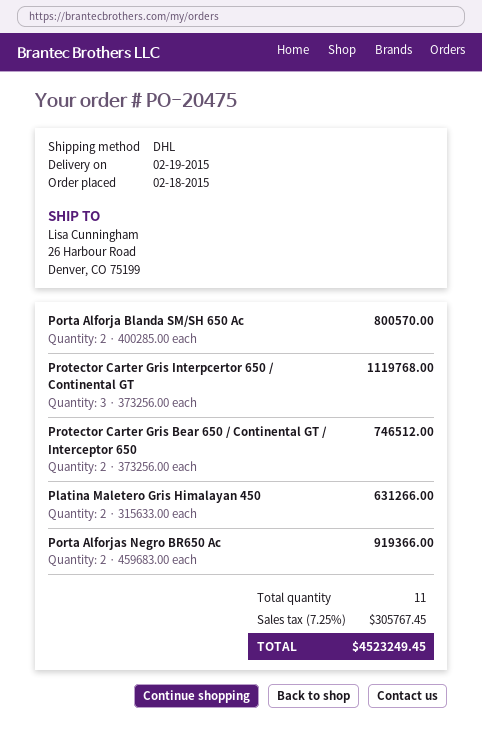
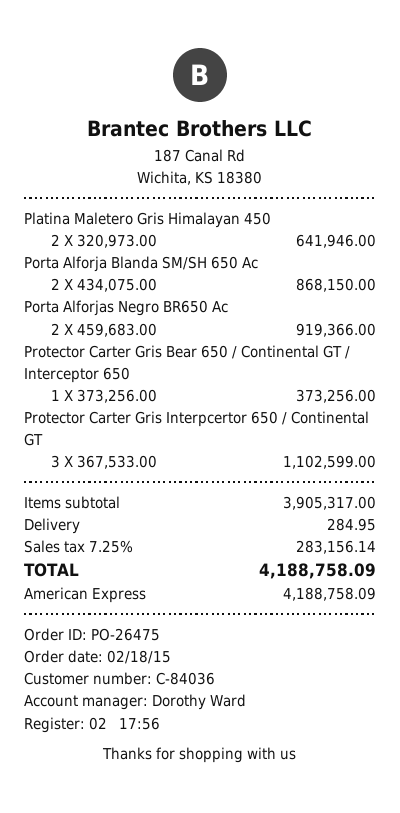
order number: PO-20475 -> PO-26475
Porta Alforja Blanda SM/SH 650 Ac: 2 x 400285.00 = 800570.00 -> 2 x 434075.00 = 868150.00
Protector Carter Gris Interpcertor 650 / Continental GT: 3 x 373256.00 = 1119768.00 -> 3 x 367533.00 = 1102599.00
Protector Carter Gris Bear 650 / Continental GT / Interceptor 650: 2 x 373256.00 = 746512.00 -> 1 x 373256.00 = 373256.00
Platina Maletero Gris Himalayan 450: 2 x 315633.00 = 631266.00 -> 2 x 320973.00 = 641946.00
shipping: none -> 284.95
tax: 7.25% = 305767.45 -> 7.25% = 283156.14
total: 4523249.45 -> 4188758.09

